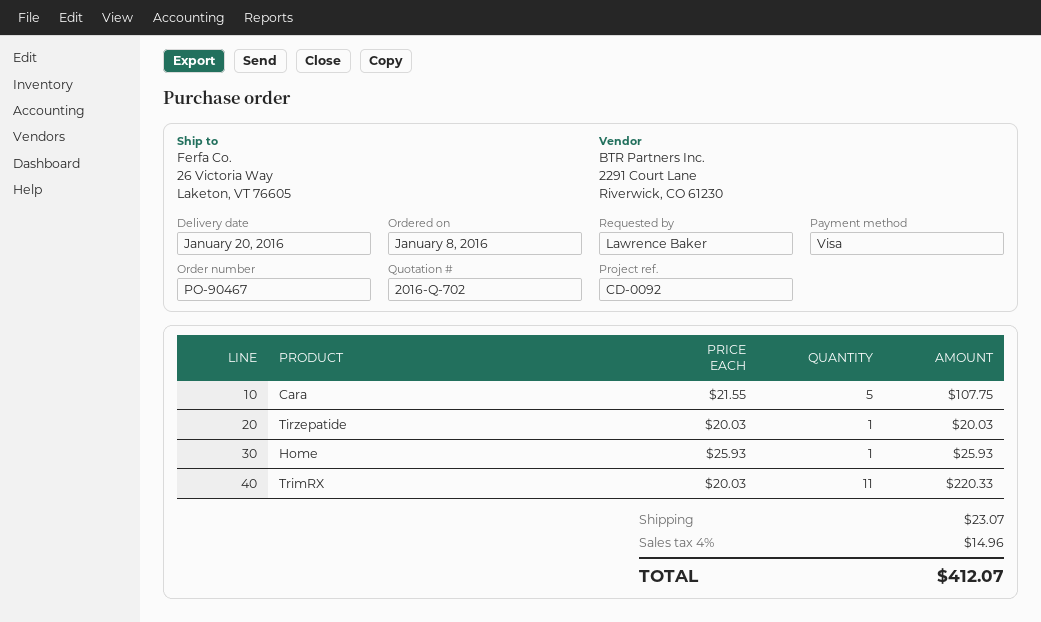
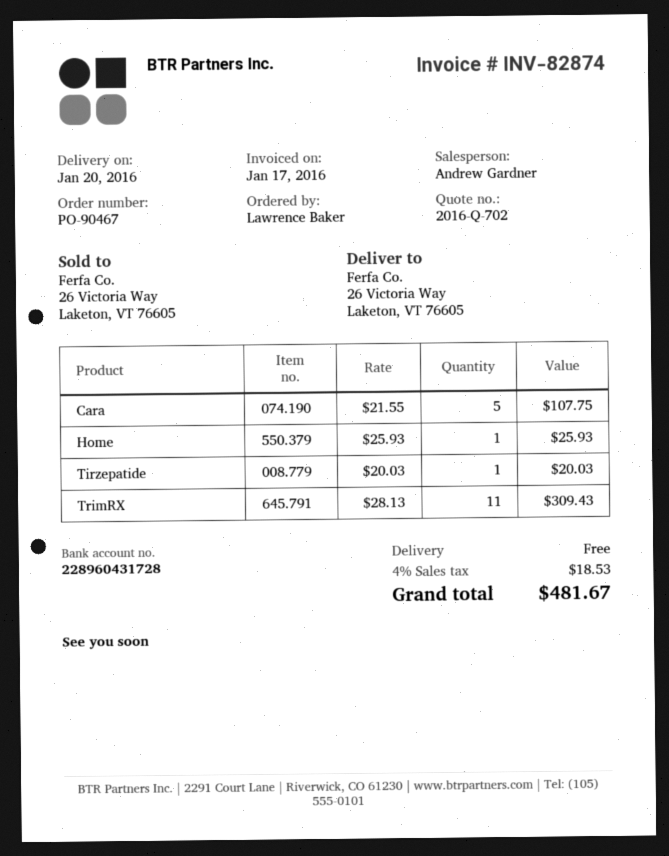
TrimRX: 11 x 20.03 = 220.33 -> 11 x 28.13 = 309.43
shipping: 23.07 -> 0.00
tax: 4% = 14.96 -> 4% = 18.53
total: 412.07 -> 481.67

